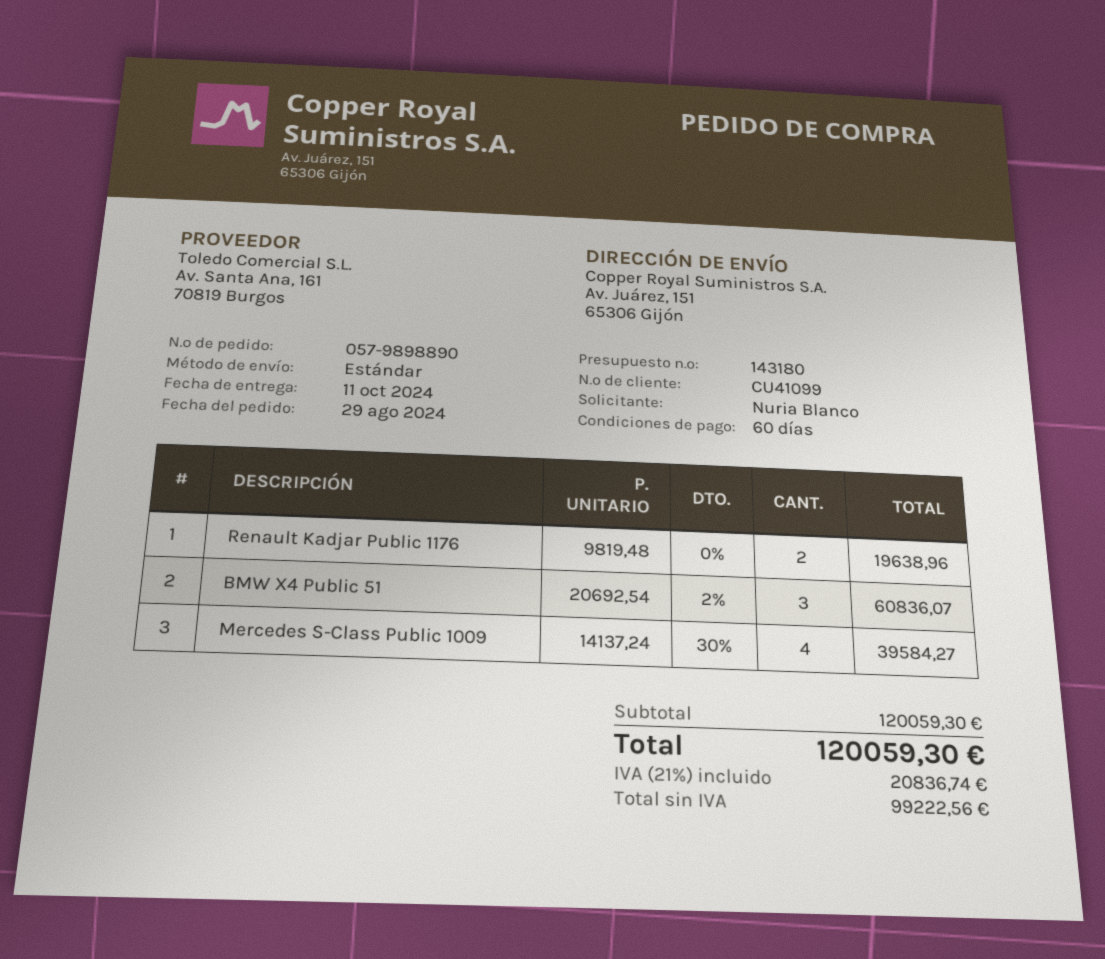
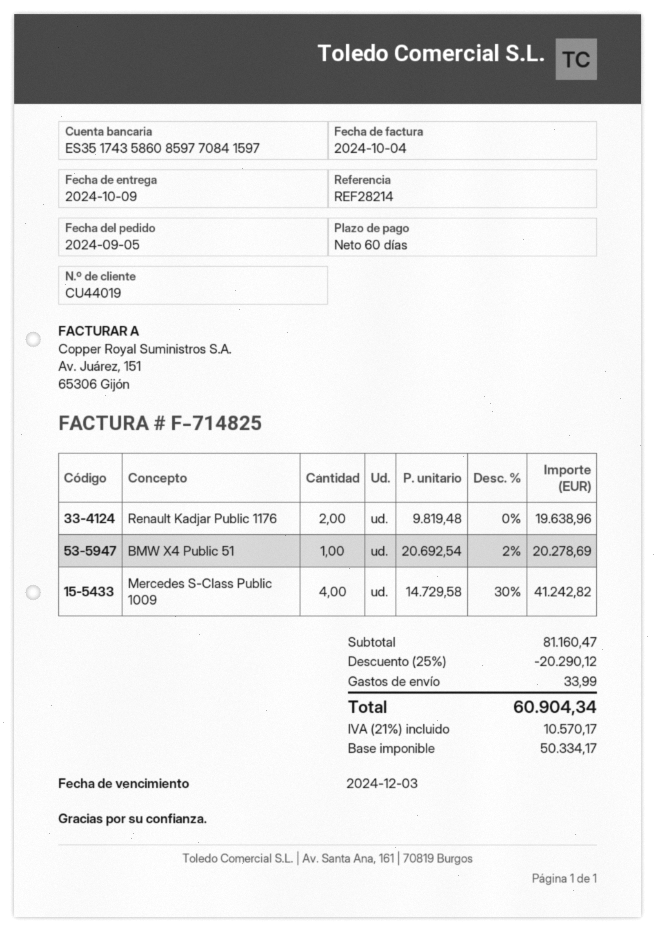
order date: 2024-08-29 -> 2024-09-05
delivery date: 2024-10-11 -> 2024-10-09
customer number: CU41099 -> CU44019
BMW X4 Public 51: 3 x 20692.54 - 2% = 60836.07 -> 1 x 20692.54 - 2% = 20278.69
Mercedes S-Class Public 1009: 4 x 14137.24 - 30% = 39584.27 -> 4 x 14729.58 - 30% = 41242.82
subtotal: 120059.30 -> 81160.47
discount: none -> 25% = 20290.12
shipping: none -> 33.99
net: 99222.56 -> 50334.17
tax: 21% = 20836.74 -> 21% = 10570.17
total: 120059.30 -> 60904.34

